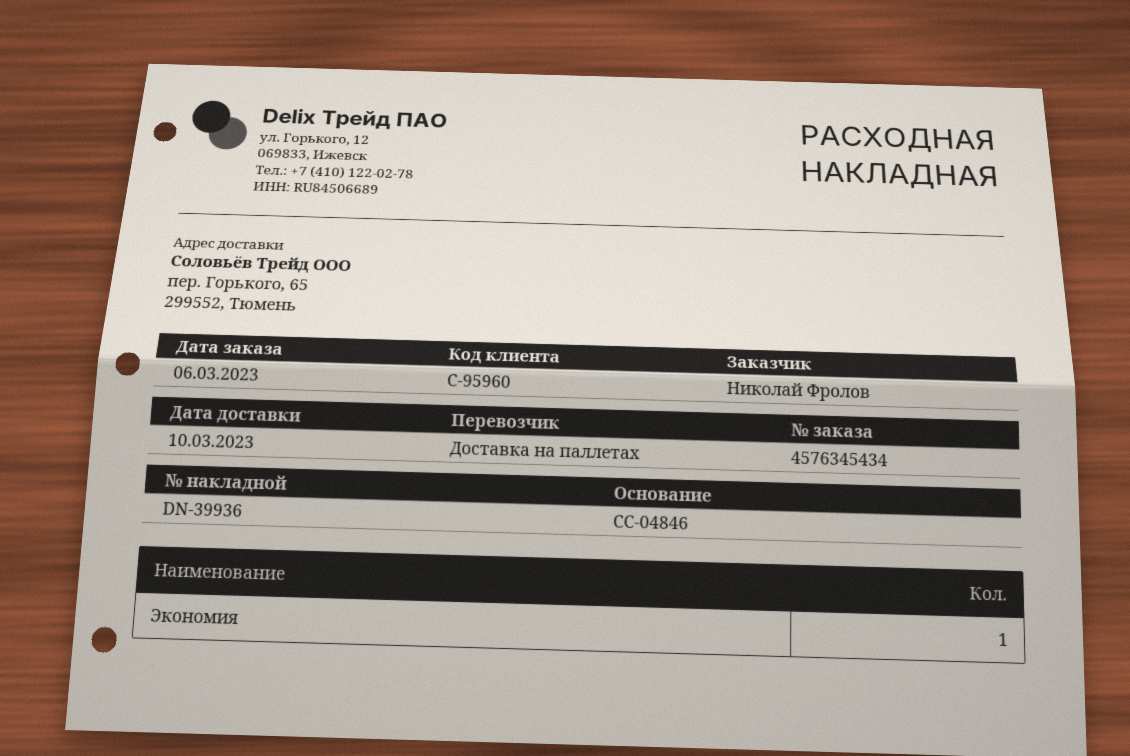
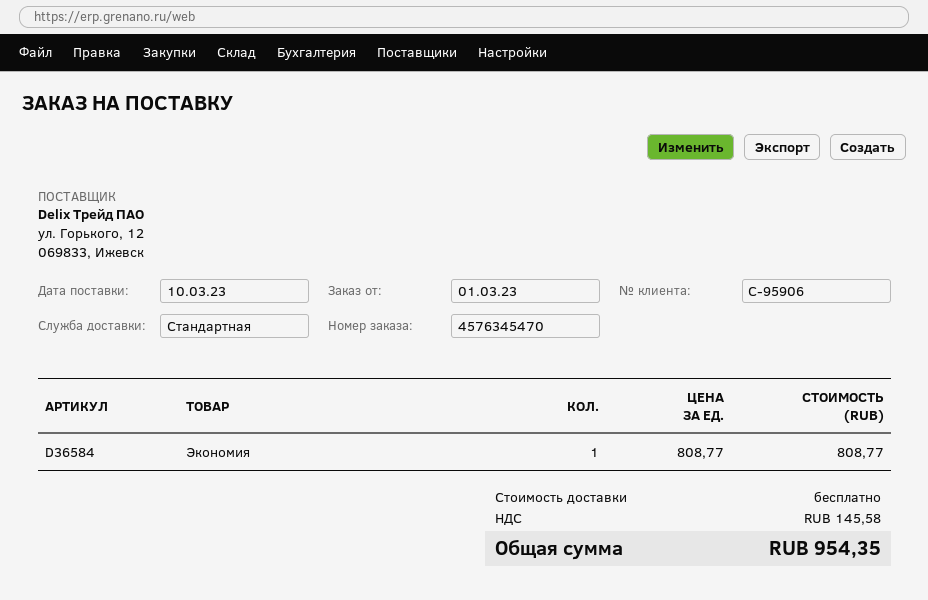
order number: 4576345434 -> 4576345470
order date: 2023-03-06 -> 2023-03-01
customer number: C-95960 -> C-95906
shipping method: pallet freight -> standard

